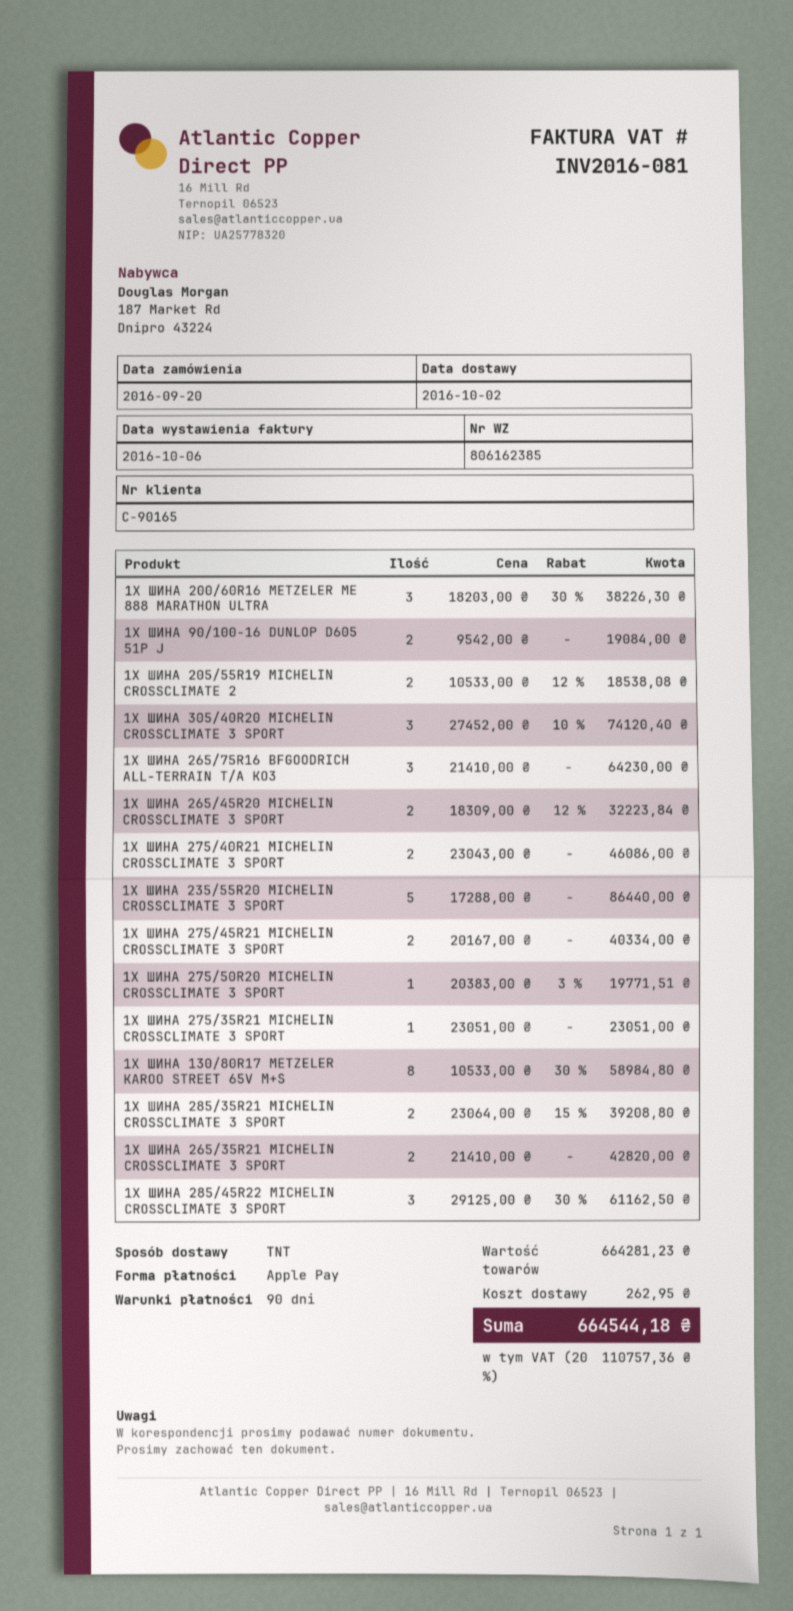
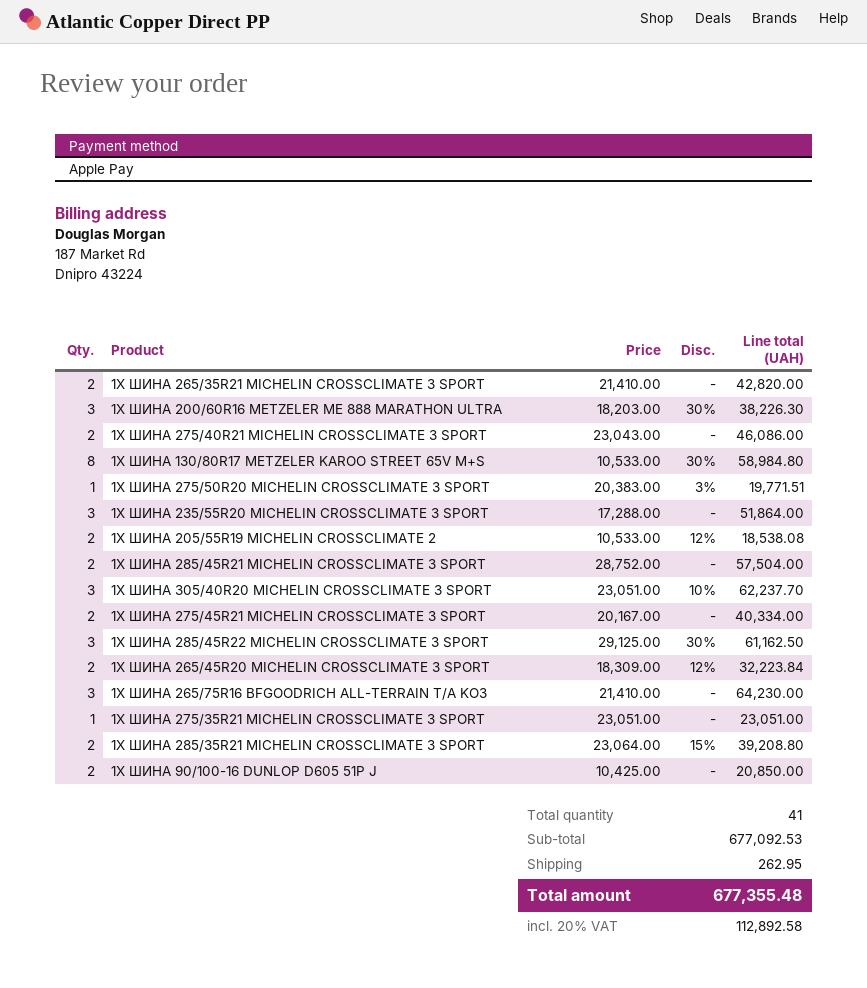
1X ШИНА 90/100-16 DUNLOP D605 51P J: 2 x 9542.00 = 19084.00 -> 2 x 10425.00 = 20850.00
1X ШИНА 305/40R20 MICHELIN CROSSCLIMATE 3 SPORT: 3 x 27452.00 - 10% = 74120.40 -> 3 x 23051.00 - 10% = 62237.70
1X ШИНА 235/55R20 MICHELIN CROSSCLIMATE 3 SPORT: 5 x 17288.00 = 86440.00 -> 3 x 17288.00 = 51864.00
1X ШИНА 285/45R21 MICHELIN CROSSCLIMATE 3 SPORT: none -> 2 x 28752.00 = 57504.00
subtotal: 664281.23 -> 677092.53
tax: 20% = 110757.36 -> 20% = 112892.58
total: 664544.18 -> 677355.48

